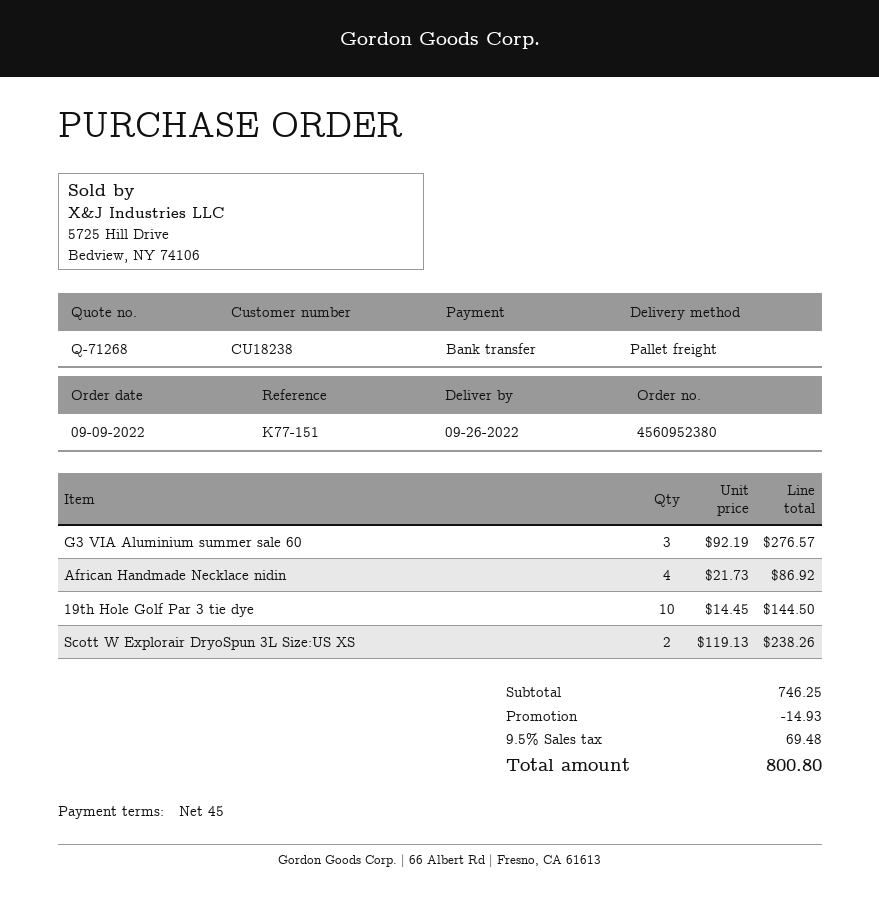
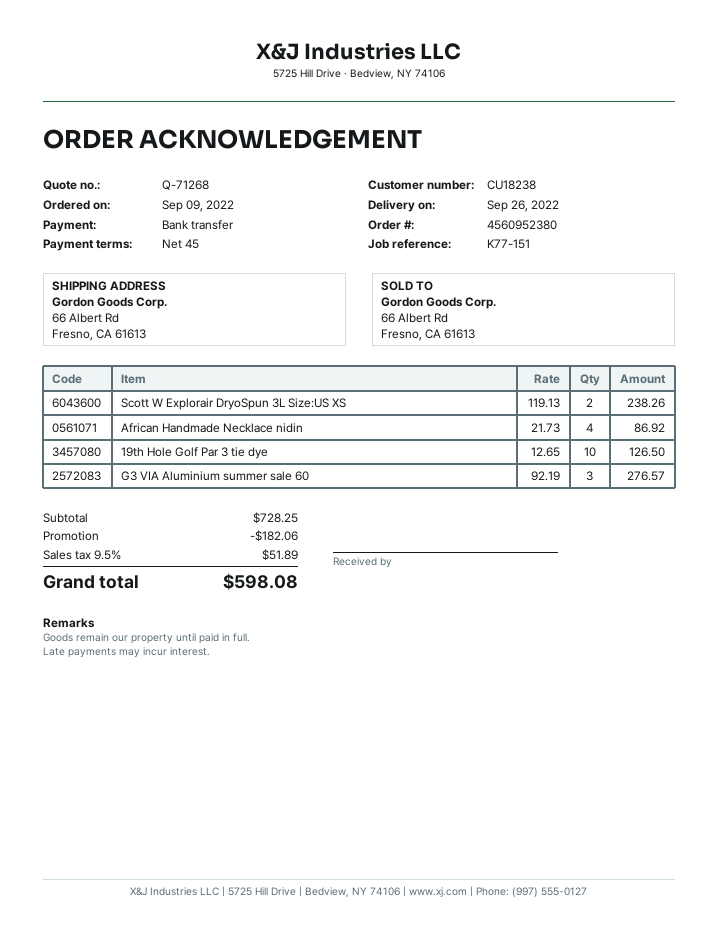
19th Hole Golf Par 3 tie dye: 10 x 14.45 = 144.50 -> 10 x 12.65 = 126.50
subtotal: 746.25 -> 728.25
discount: 14.93 -> 182.06
tax: 9.5% = 69.48 -> 9.5% = 51.89
total: 800.80 -> 598.08

